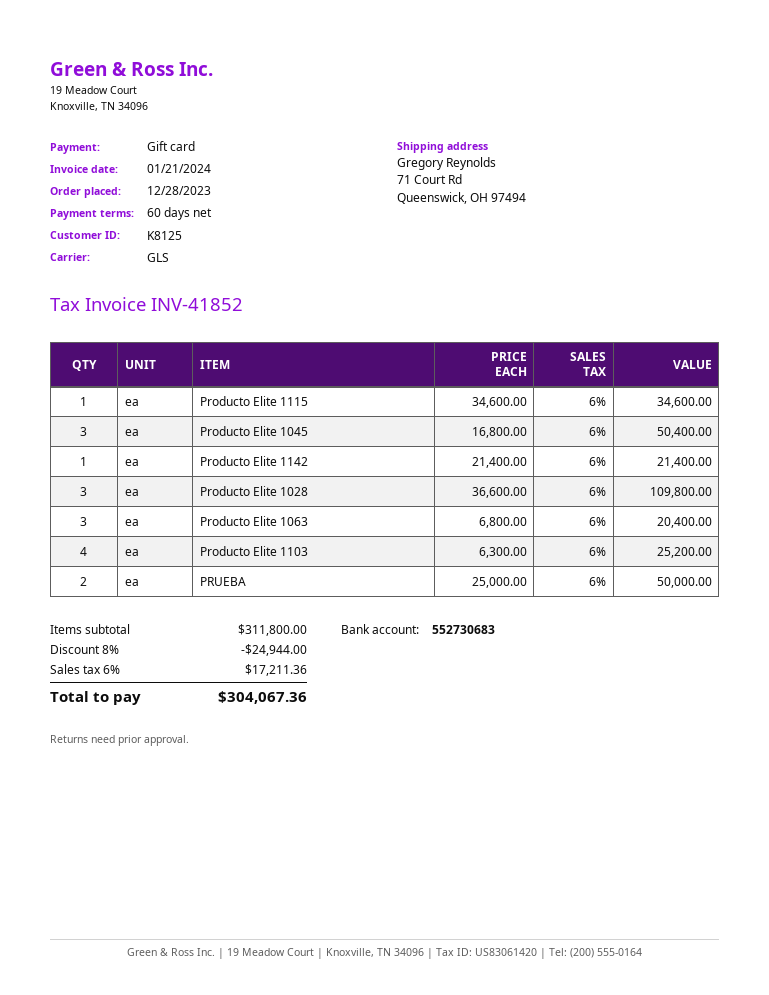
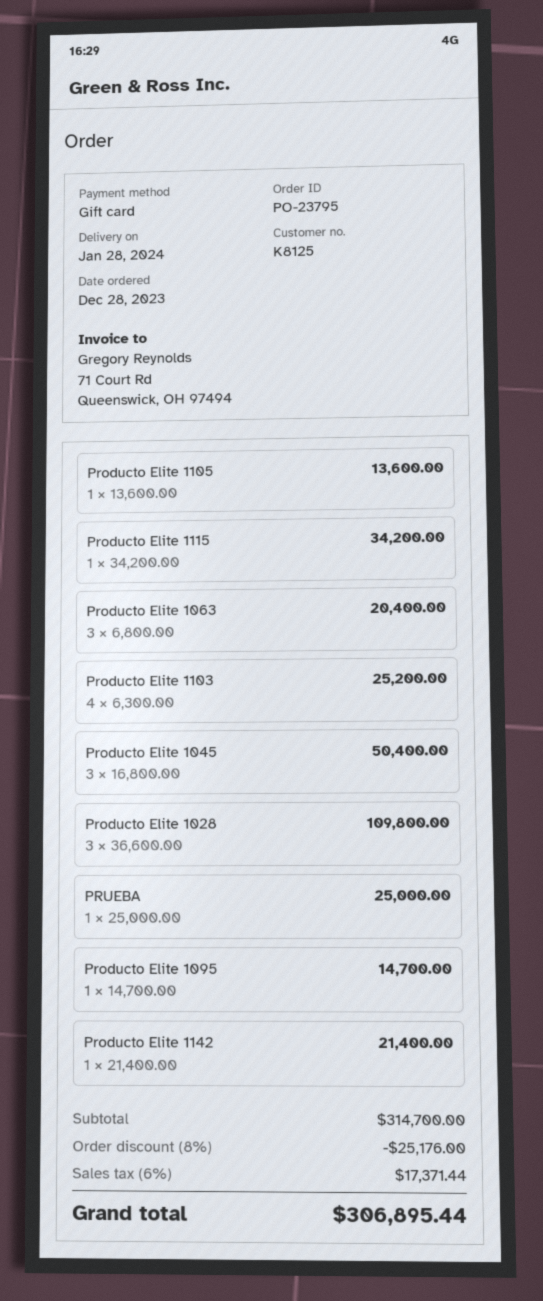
Producto Elite 1115: 1 x 34600.00 = 34600.00 -> 1 x 34200.00 = 34200.00
PRUEBA: 2 x 25000.00 = 50000.00 -> 1 x 25000.00 = 25000.00
Producto Elite 1105: none -> 1 x 13600.00 = 13600.00
Producto Elite 1095: none -> 1 x 14700.00 = 14700.00
subtotal: 311800.00 -> 314700.00
discount: 8% = 24944.00 -> 8% = 25176.00
tax: 6% = 17211.36 -> 6% = 17371.44
total: 304067.36 -> 306895.44

